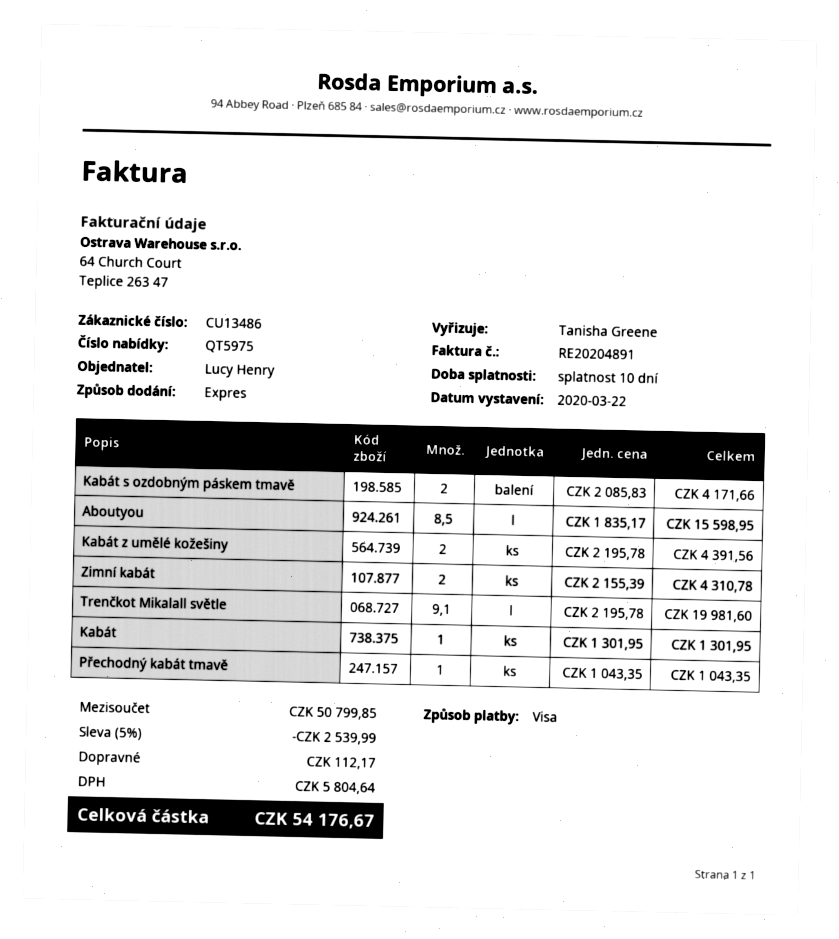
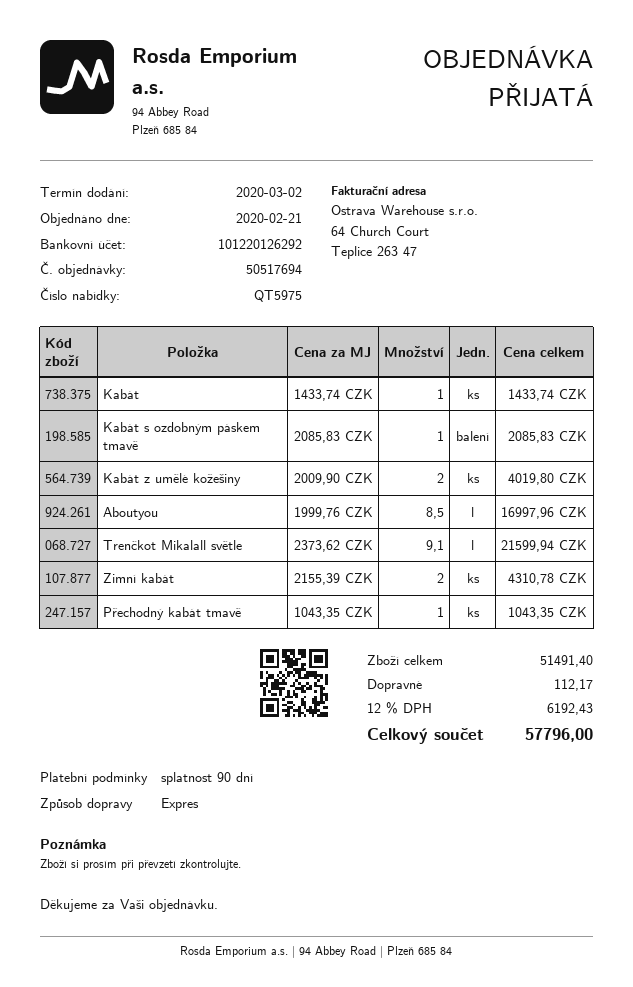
payment terms: 10 days -> 90 days
Kabát s ozdobným páskem tmavě: 2 x 2085.83 = 4171.66 -> 1 x 2085.83 = 2085.83
Aboutyou: 8.5 x 1835.17 = 15598.95 -> 8.5 x 1999.76 = 16997.96
Kabát z umělé kožešiny: 2 x 2195.78 = 4391.56 -> 2 x 2009.90 = 4019.80
Trenčkot Mikalall světle: 9.1 x 2195.78 = 19981.60 -> 9.1 x 2373.62 = 21599.94
Kabát: 1 x 1301.95 = 1301.95 -> 1 x 1433.74 = 1433.74
subtotal: 50799.85 -> 51491.40
discount: 5% = 2539.99 -> none
tax: 5804.64 -> 6192.43
total: 54176.67 -> 57796.00

